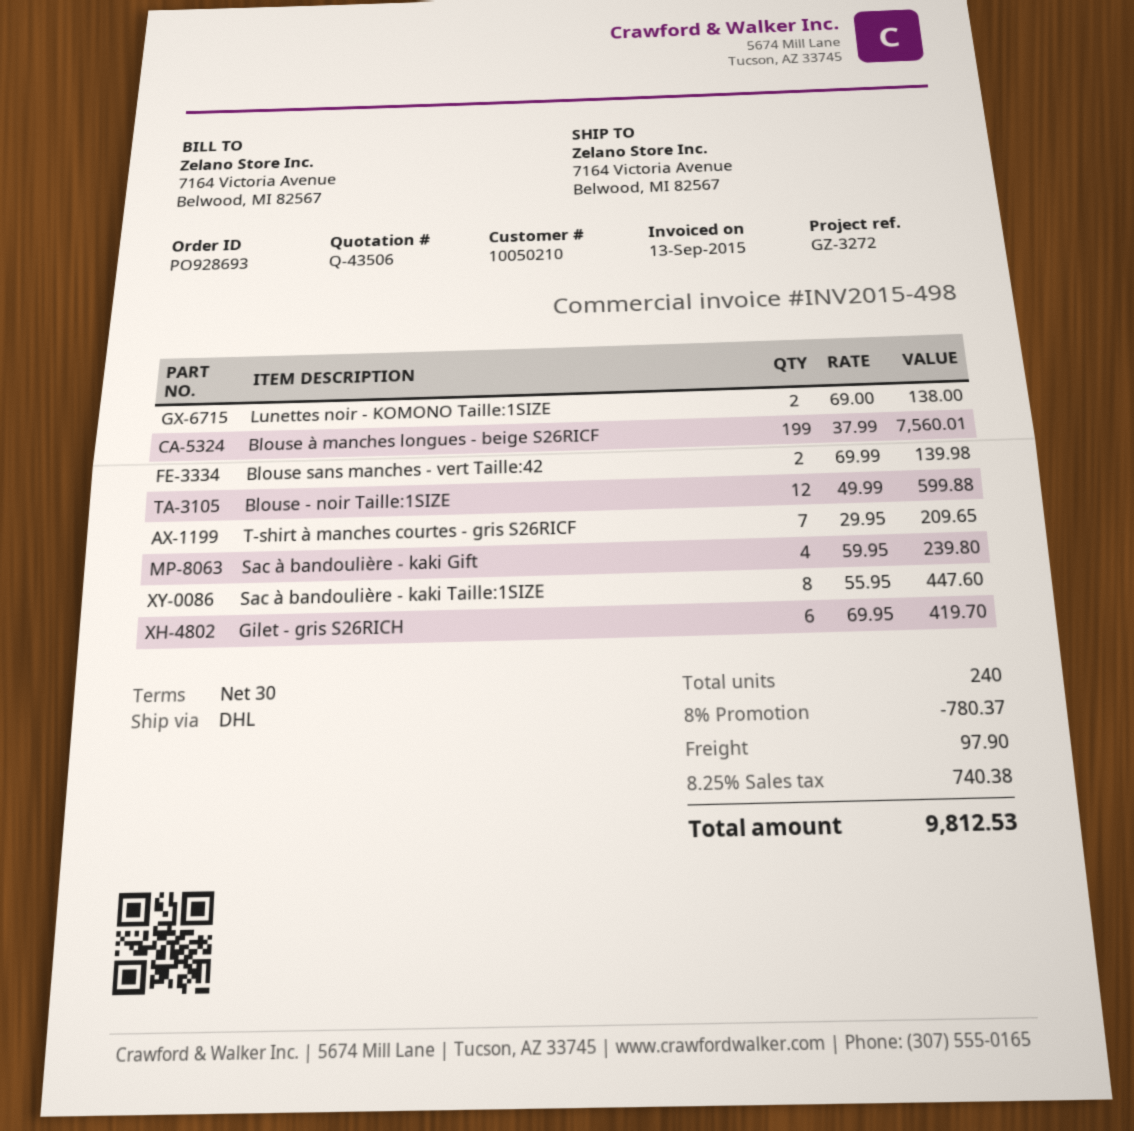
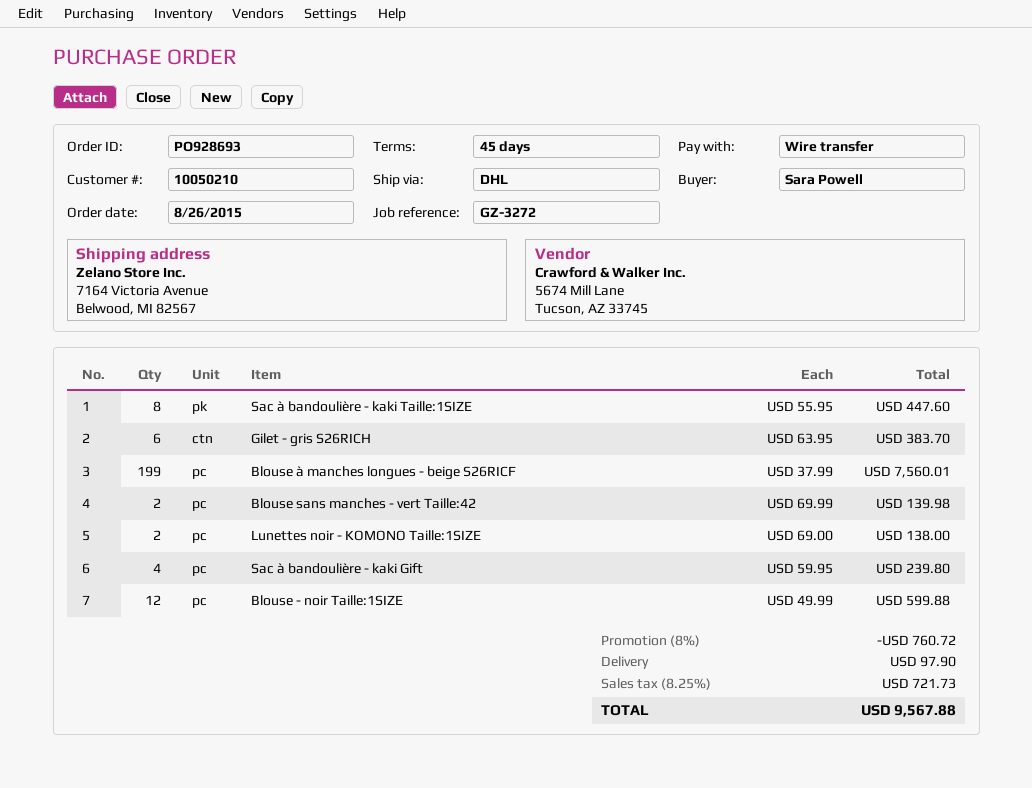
payment terms: 30 days -> 45 days
T-shirt à manches courtes - gris S26RICF: 7 x 29.95 = 209.65 -> none
Gilet - gris S26RICH: 6 x 69.95 = 419.70 -> 6 x 63.95 = 383.70
discount: 8% = 780.37 -> 8% = 760.72
tax: 8.25% = 740.38 -> 8.25% = 721.73
total: 9812.53 -> 9567.88

